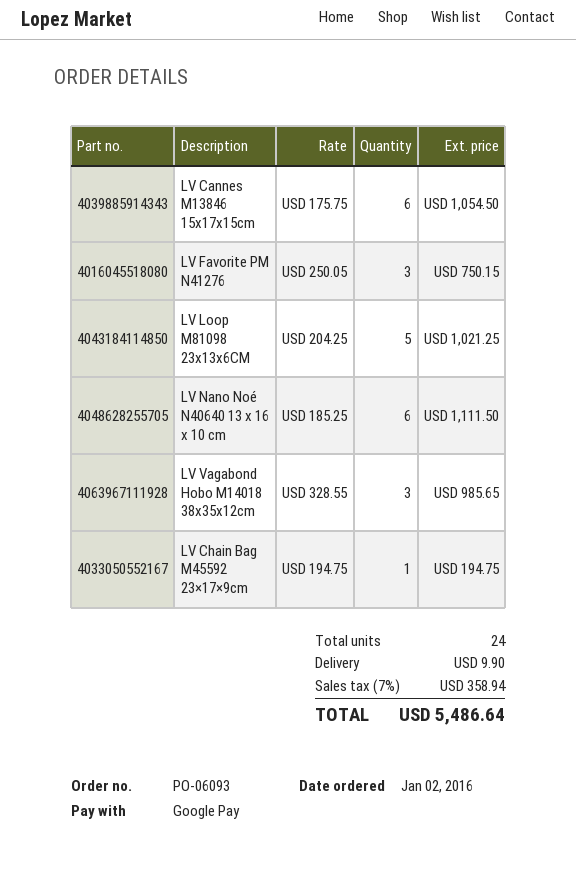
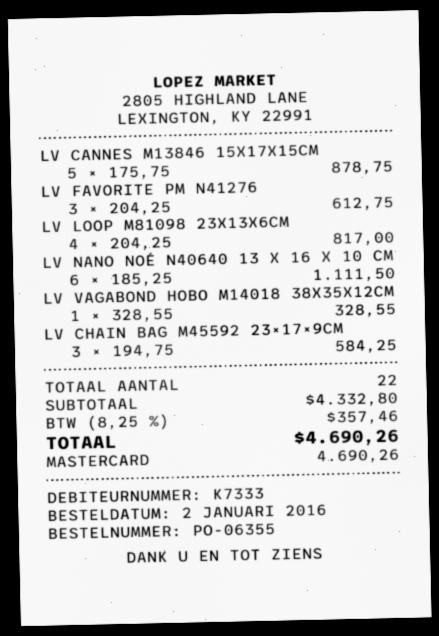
order number: PO-06093 -> PO-06355
payment method: Google Pay -> Mastercard
LV Cannes M13846 15x17x15cm: 6 x 175.75 = 1054.50 -> 5 x 175.75 = 878.75
LV Favorite PM N41276: 3 x 250.05 = 750.15 -> 3 x 204.25 = 612.75
LV Loop M81098 23x13x6CM: 5 x 204.25 = 1021.25 -> 4 x 204.25 = 817.00
LV Vagabond Hobo M14018 38x35x12cm: 3 x 328.55 = 985.65 -> 1 x 328.55 = 328.55
LV Chain Bag M45592 23×17×9cm: 1 x 194.75 = 194.75 -> 3 x 194.75 = 584.25
total quantity: 24 -> 22
shipping: 9.90 -> none
tax: 7% = 358.94 -> 8.25% = 357.46
total: 5486.64 -> 4690.26

